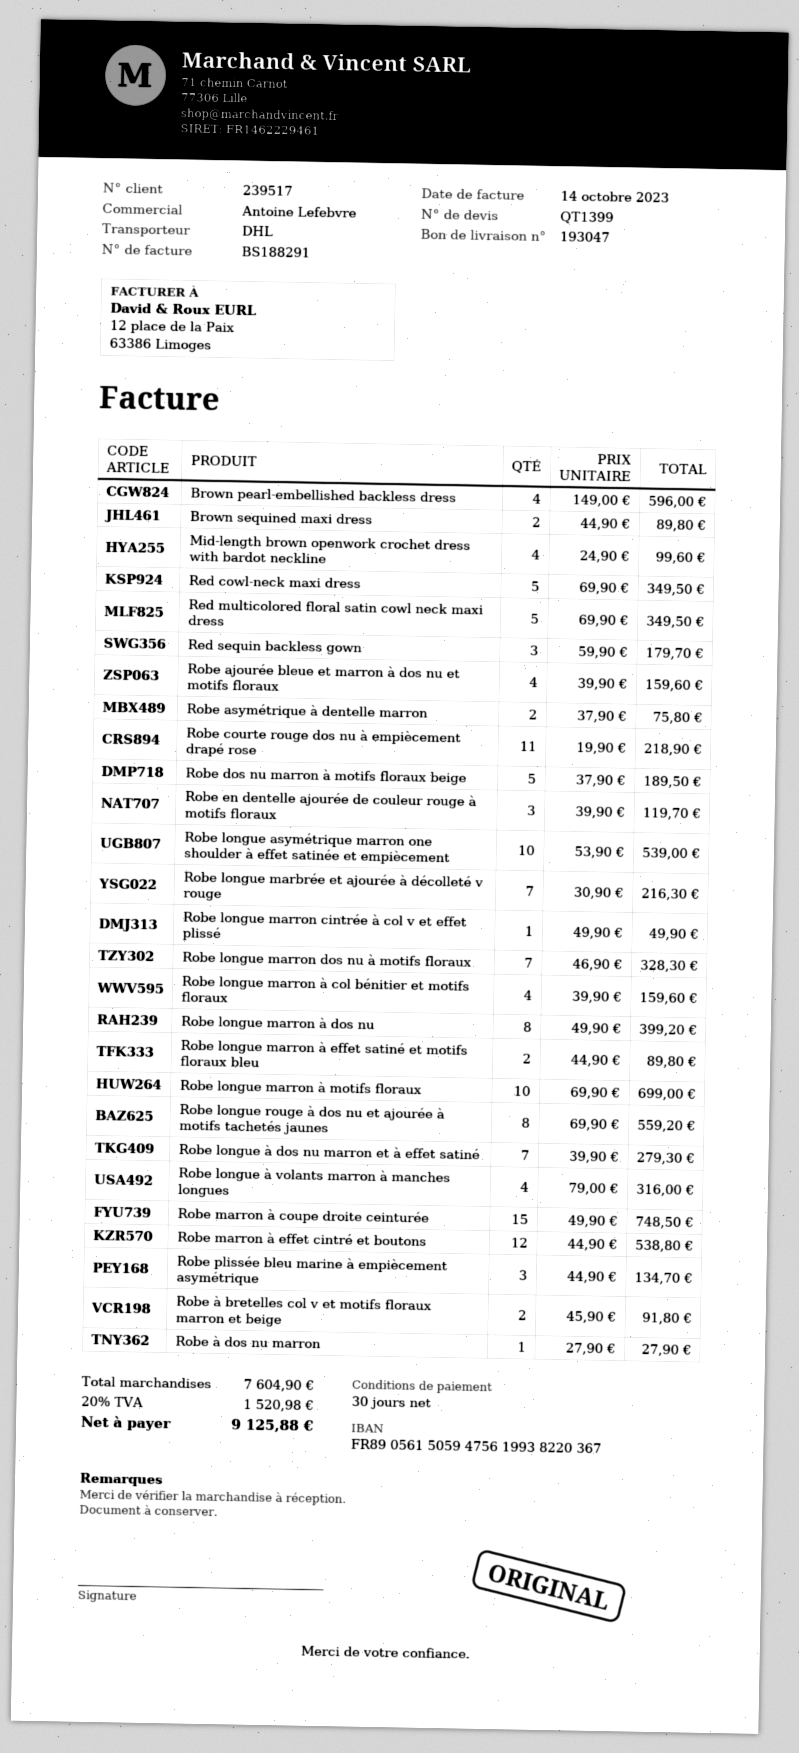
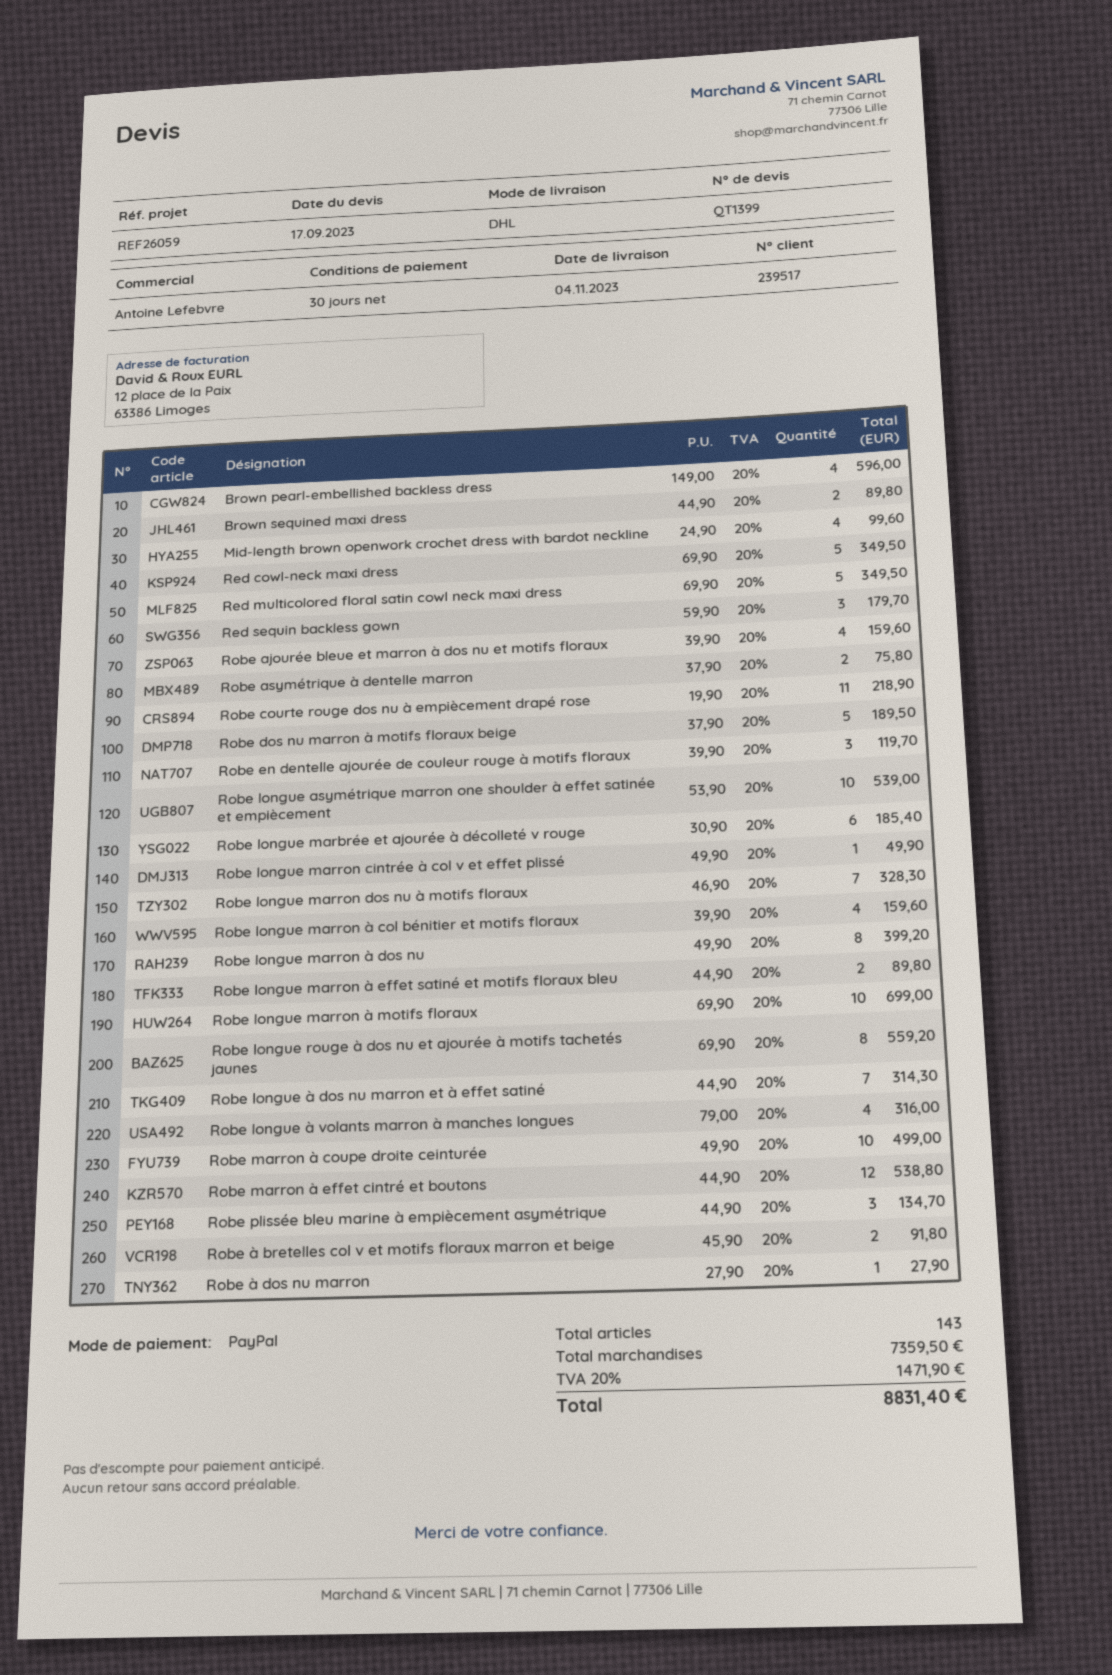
Robe longue marbrée et ajourée à décolleté v rouge: 7 x 30.90 = 216.30 -> 6 x 30.90 = 185.40
Robe longue à dos nu marron et à effet satiné: 7 x 39.90 = 279.30 -> 7 x 44.90 = 314.30
Robe marron à coupe droite ceinturée: 15 x 49.90 = 748.50 -> 10 x 49.90 = 499.00
subtotal: 7604.90 -> 7359.50
tax: 20% = 1520.98 -> 20% = 1471.90
total: 9125.88 -> 8831.40

